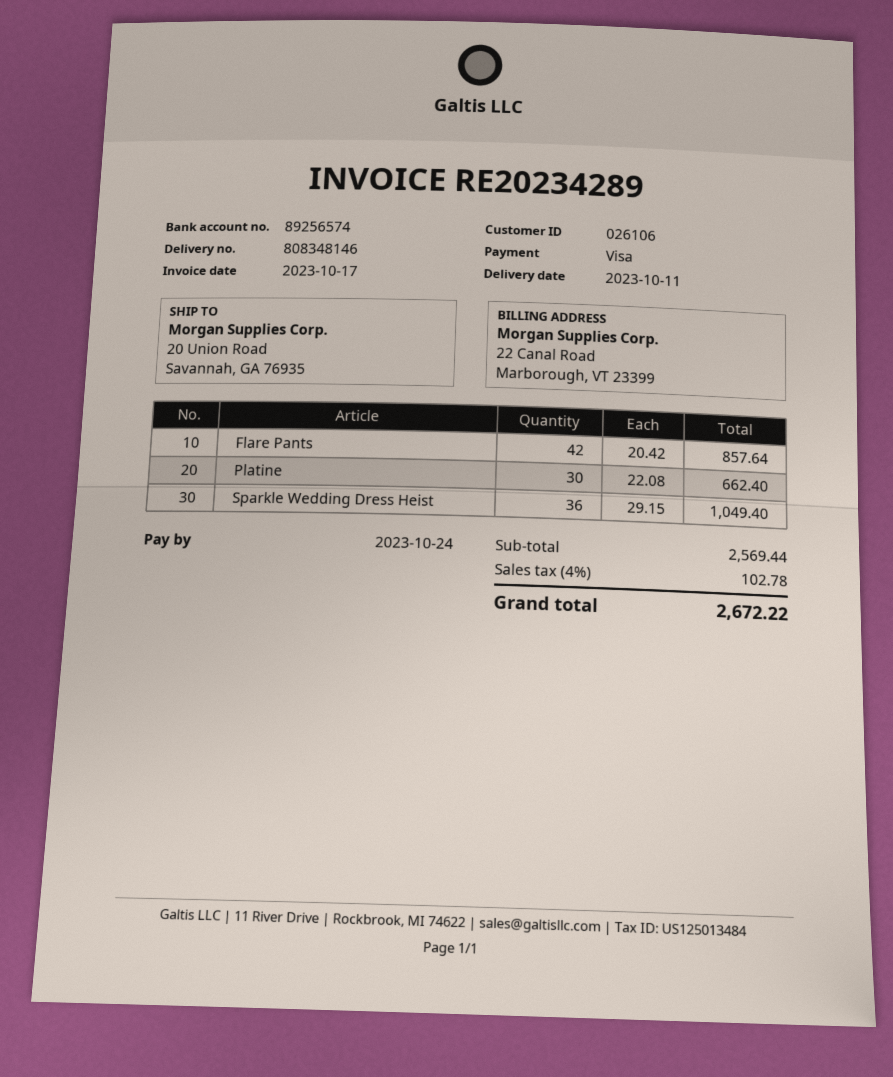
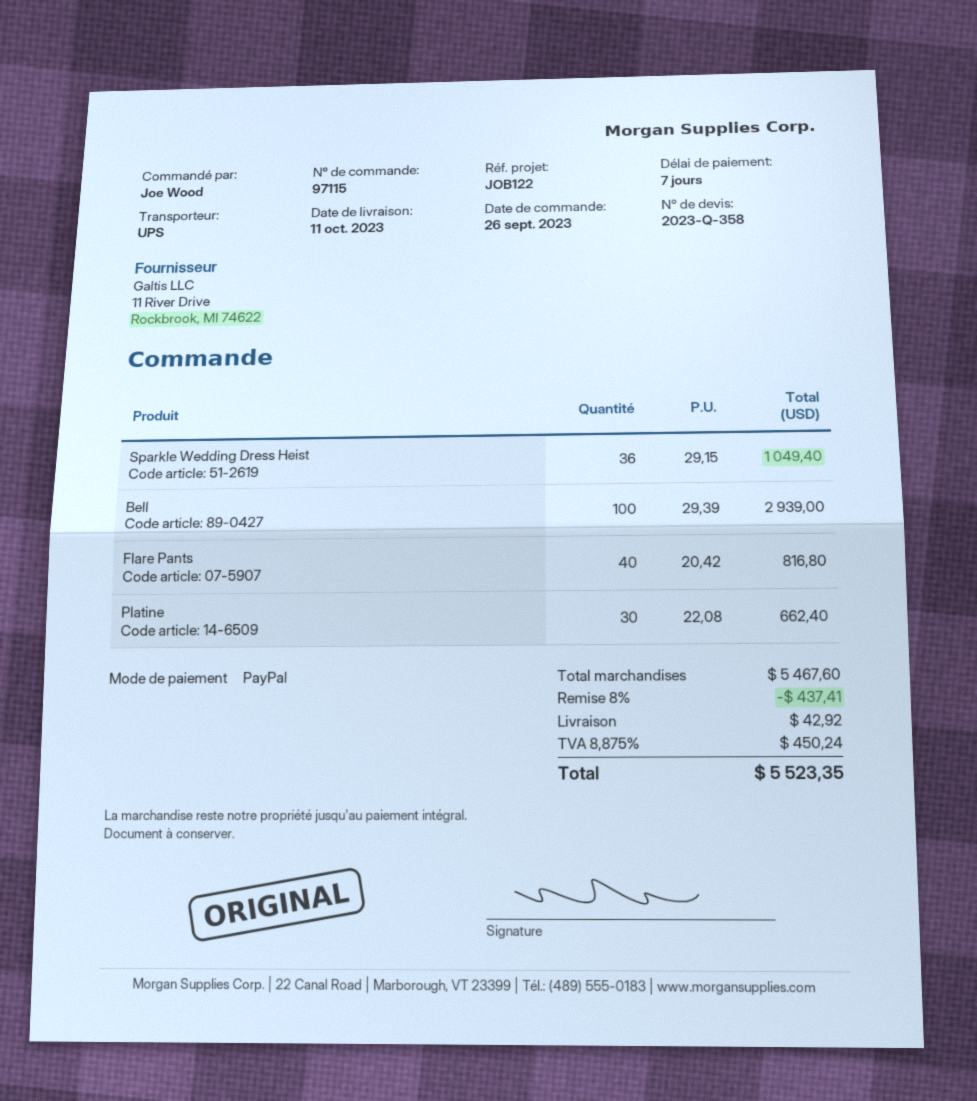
payment method: Visa -> PayPal
Flare Pants: 42 x 20.42 = 857.64 -> 40 x 20.42 = 816.80
Bell: none -> 100 x 29.39 = 2939.00
subtotal: 2569.44 -> 5467.60
discount: none -> 8% = 437.41
shipping: none -> 42.92
tax: 4% = 102.78 -> 8.875% = 450.24
total: 2672.22 -> 5523.35

